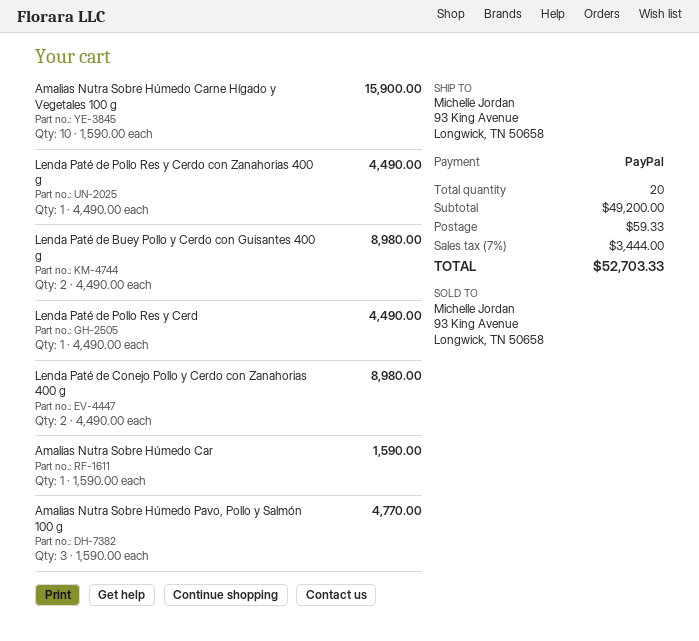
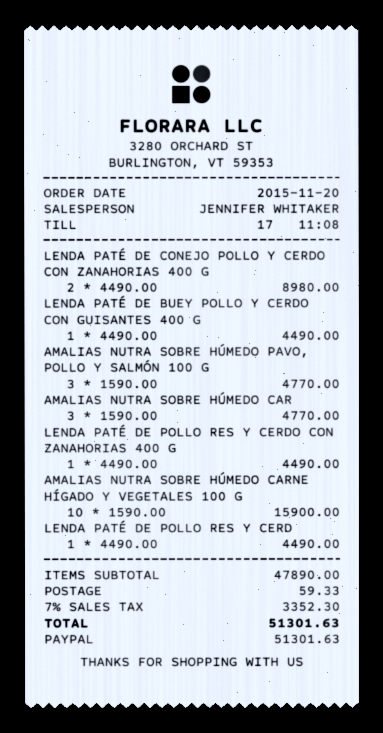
Lenda Paté de Buey Pollo y Cerdo con Guisantes 400 g: 2 x 4490.00 = 8980.00 -> 1 x 4490.00 = 4490.00
Amalias Nutra Sobre Húmedo Car: 1 x 1590.00 = 1590.00 -> 3 x 1590.00 = 4770.00
subtotal: 49200.00 -> 47890.00
tax: 7% = 3444.00 -> 7% = 3352.30
total: 52703.33 -> 51301.63

